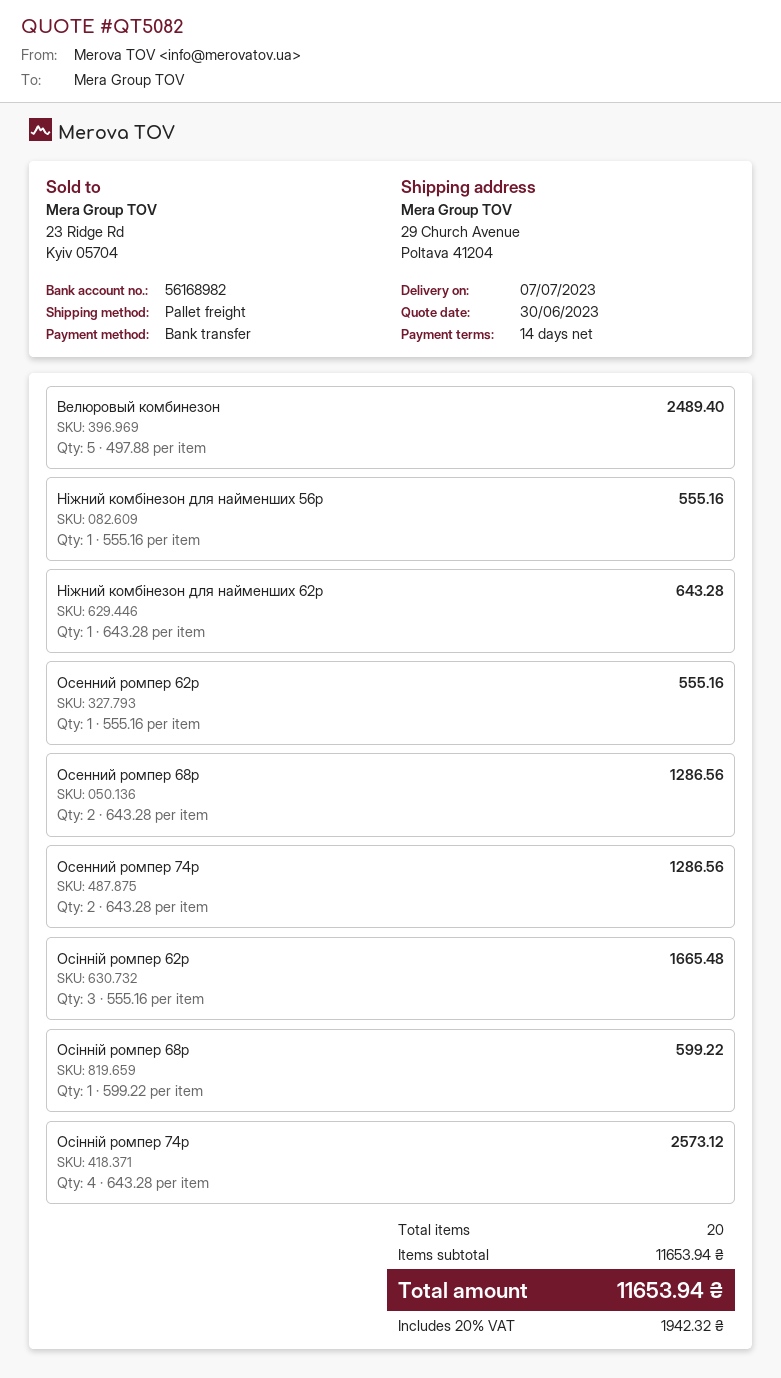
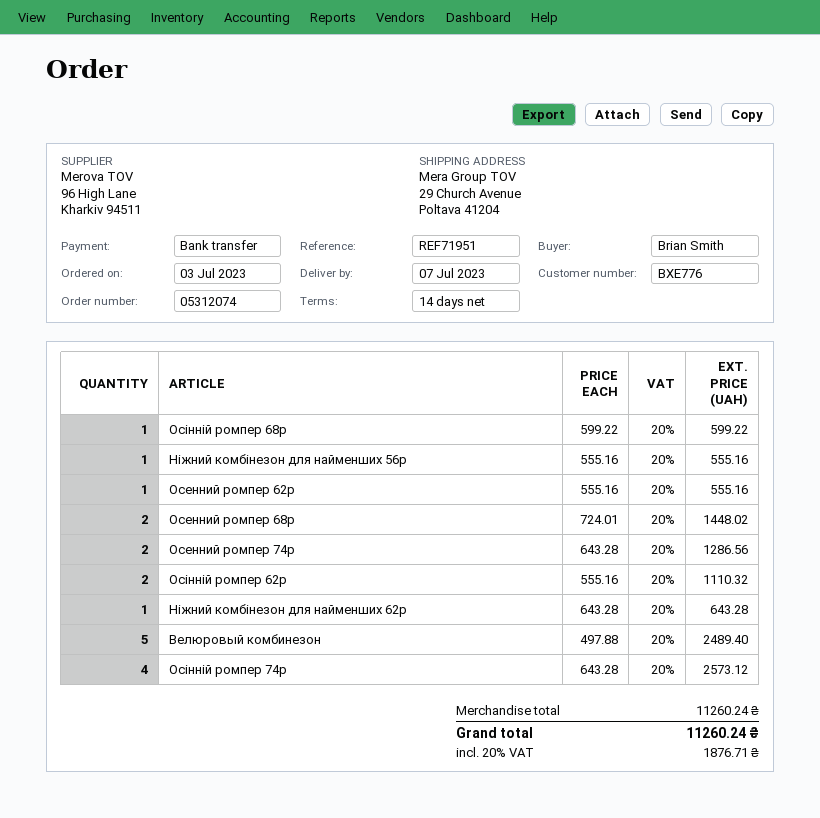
Осенний ромпер 68р: 2 x 643.28 = 1286.56 -> 2 x 724.01 = 1448.02
Осінній ромпер 62р: 3 x 555.16 = 1665.48 -> 2 x 555.16 = 1110.32
subtotal: 11653.94 -> 11260.24
tax: 20% = 1942.32 -> 20% = 1876.71
total: 11653.94 -> 11260.24

